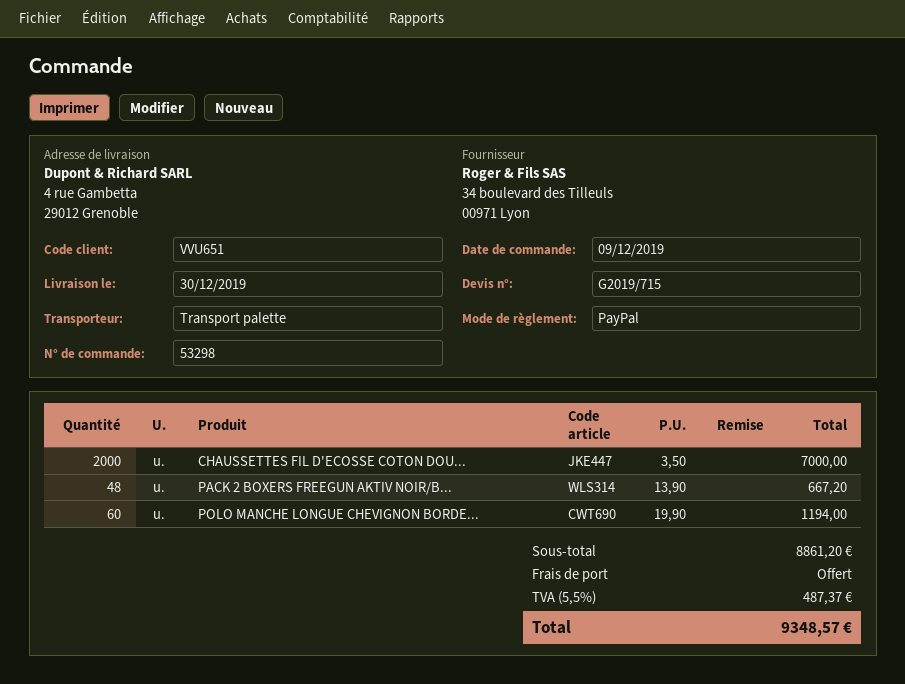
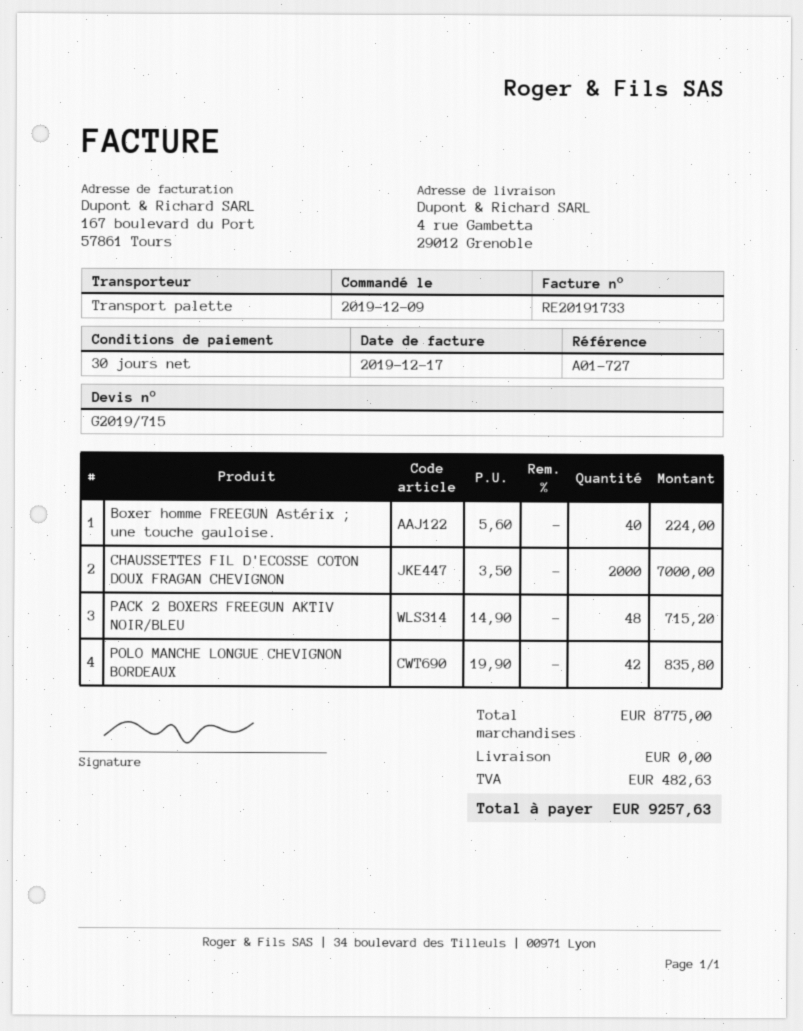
PACK 2 BOXERS FREEGUN AKTIV NOIR/B...: 48 x 13.90 = 667.20 -> 48 x 14.90 = 715.20
POLO MANCHE LONGUE CHEVIGNON BORDE...: 60 x 19.90 = 1194.00 -> 42 x 19.90 = 835.80
Boxer homme FREEGUN Astérix ; une touche gauloise.: none -> 40 x 5.60 = 224.00
subtotal: 8861.20 -> 8775.00
tax: 487.37 -> 482.63
total: 9348.57 -> 9257.63

